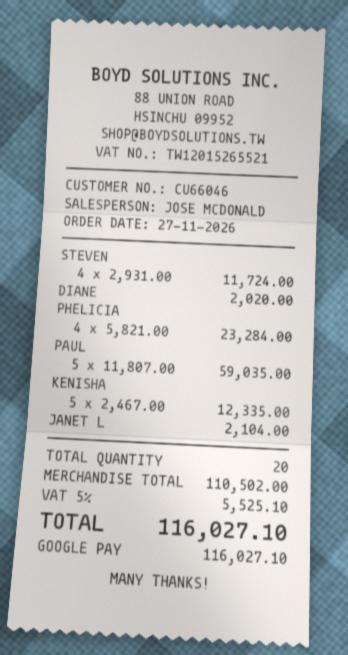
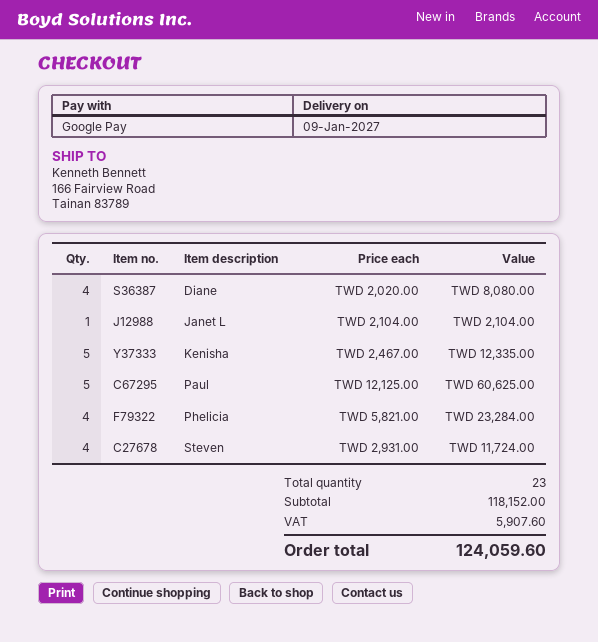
DIANE: 1 x 2020.00 = 2020.00 -> 4 x 2020.00 = 8080.00
PAUL: 5 x 11807.00 = 59035.00 -> 5 x 12125.00 = 60625.00
total quantity: 20 -> 23
subtotal: 110502.00 -> 118152.00
tax: 5525.10 -> 5907.60
total: 116027.10 -> 124059.60

